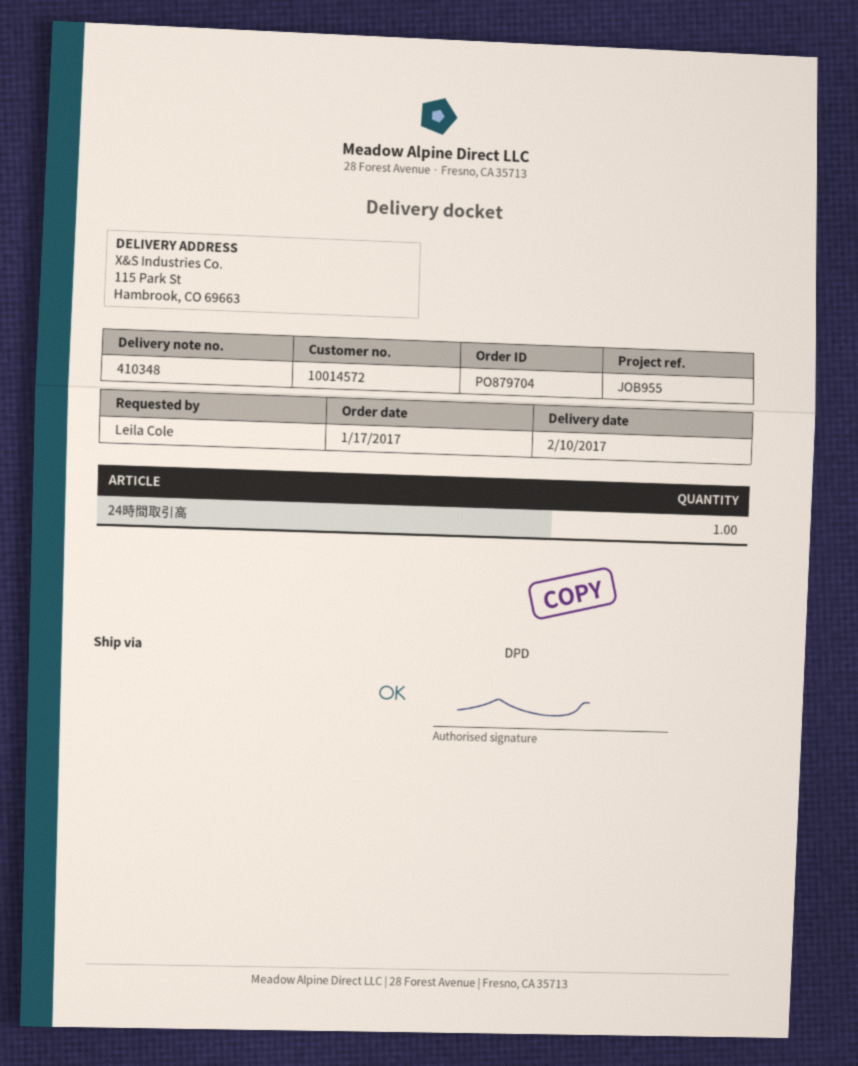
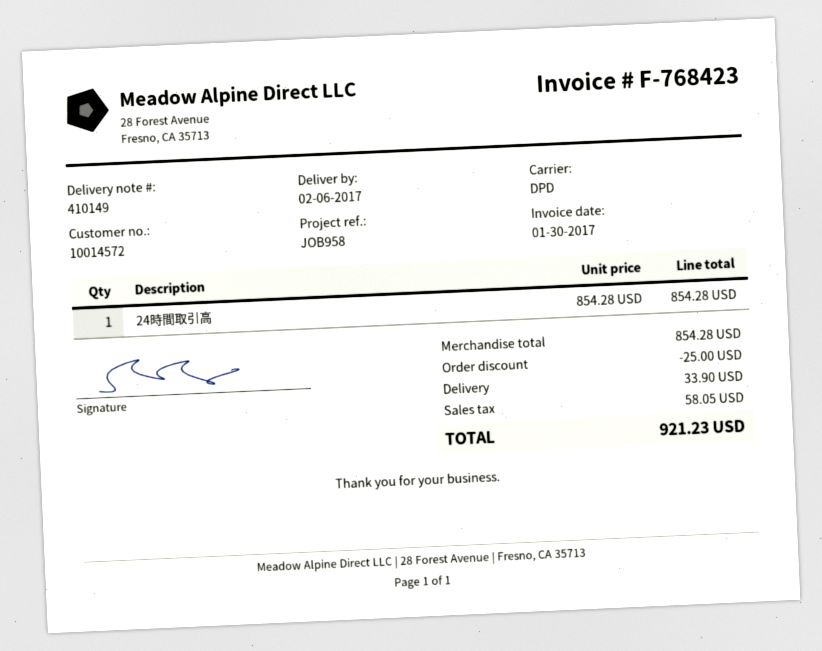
delivery note number: 410348 -> 410149
delivery date: 2017-02-10 -> 2017-02-06
reference: JOB955 -> JOB958

